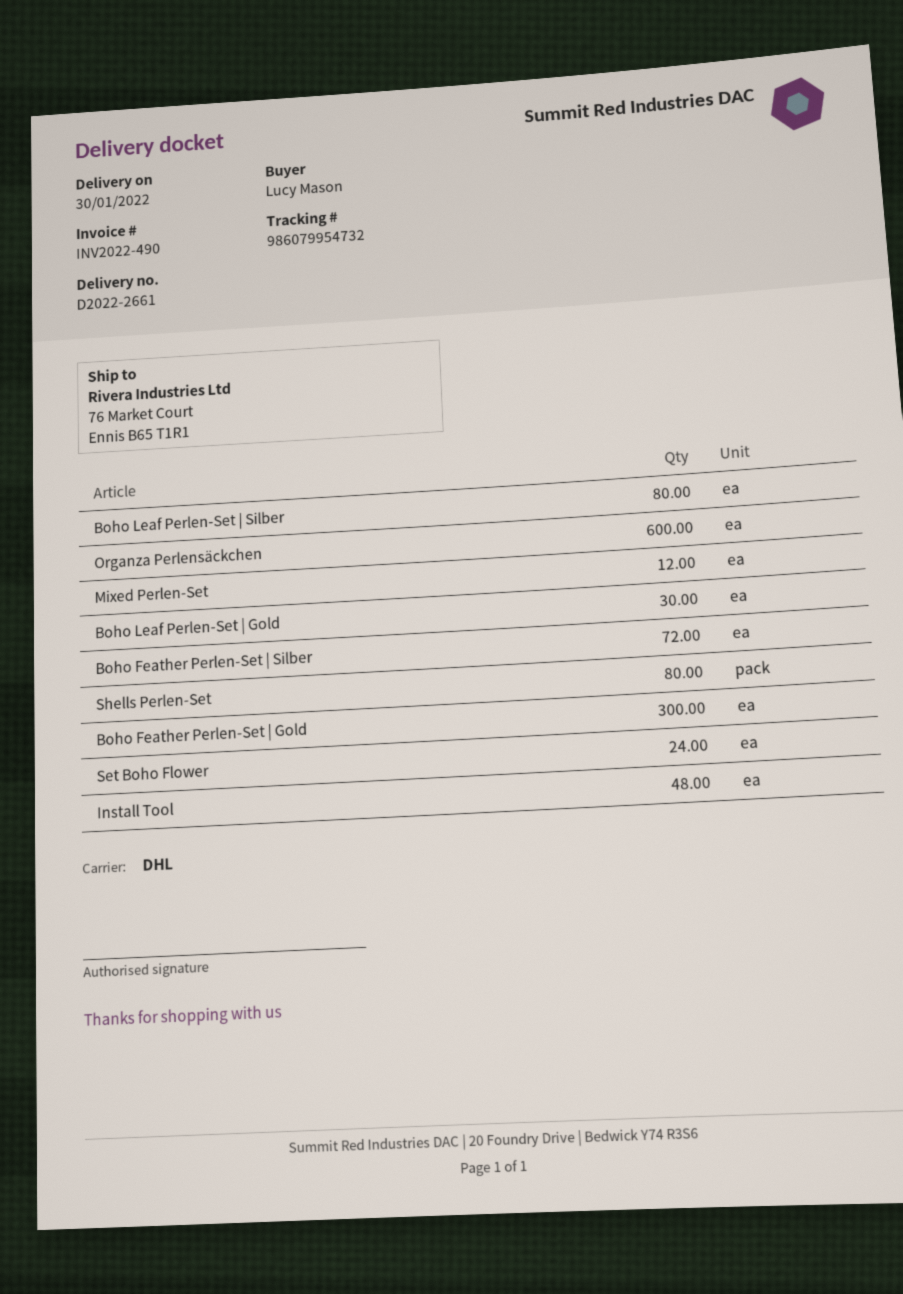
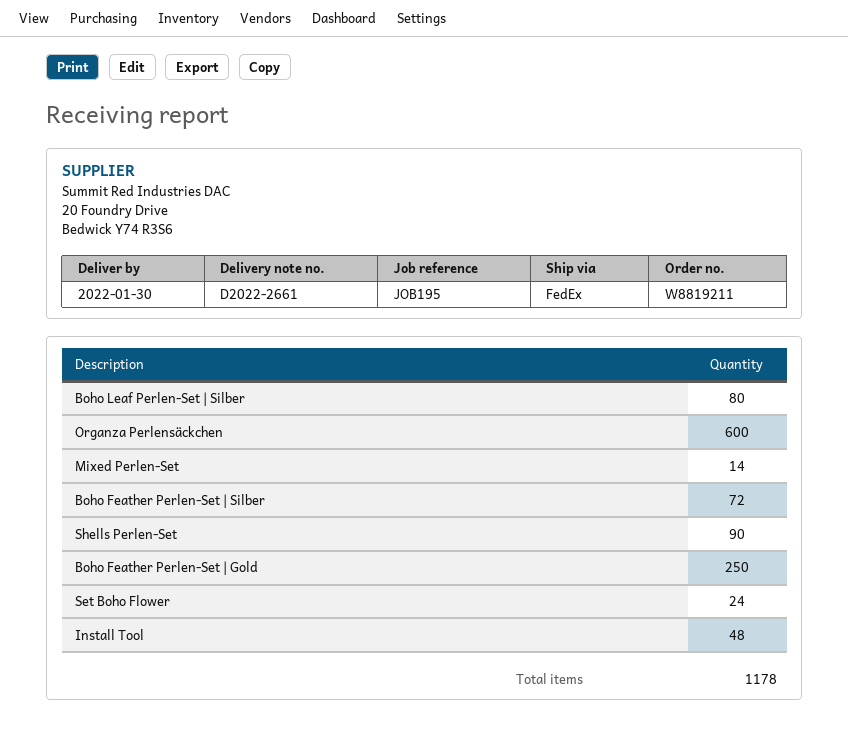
shipping method: DHL -> FedEx
Mixed Perlen-Set: 12 -> 14
Boho Leaf Perlen-Set | Gold: 30 -> none
Shells Perlen-Set: 80 -> 90
Boho Feather Perlen-Set | Gold: 300 -> 250

